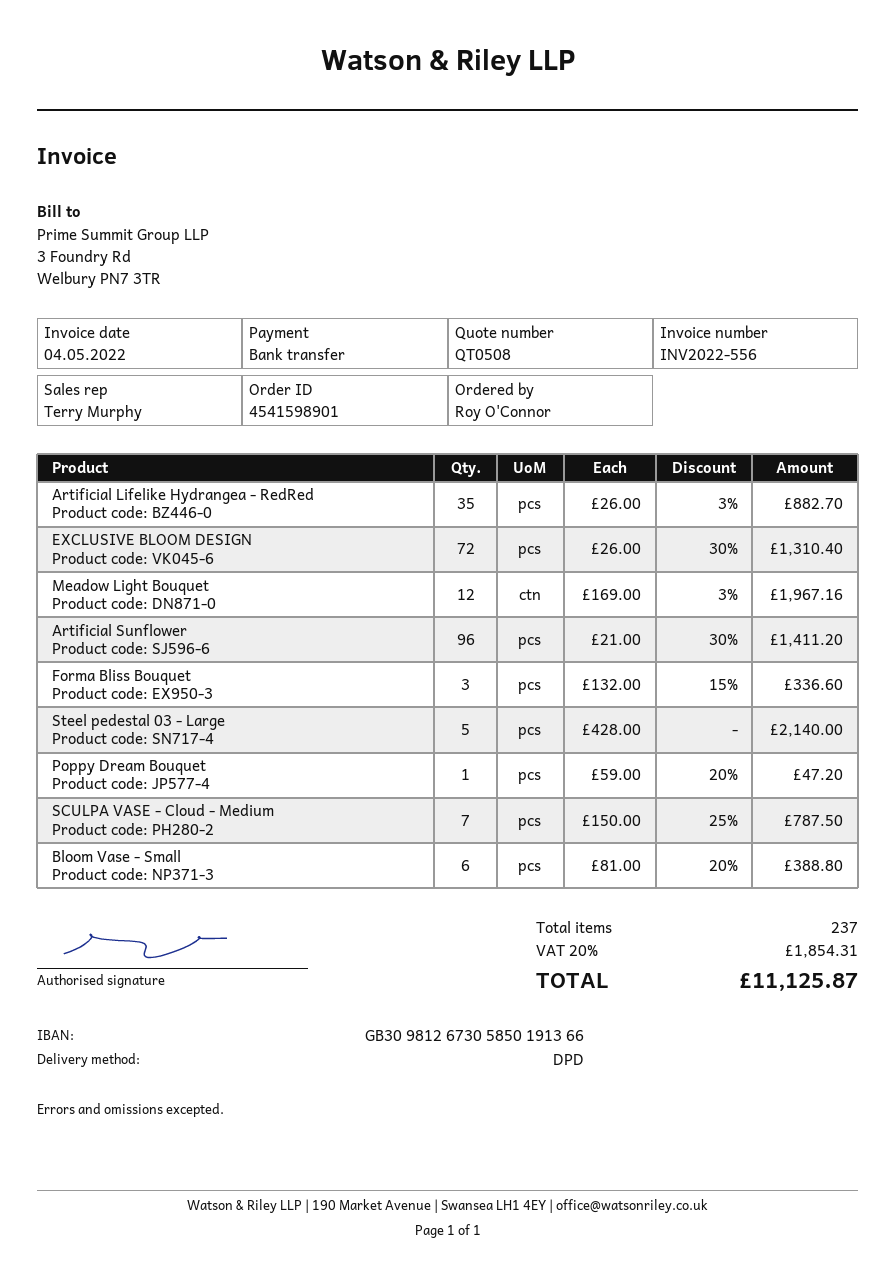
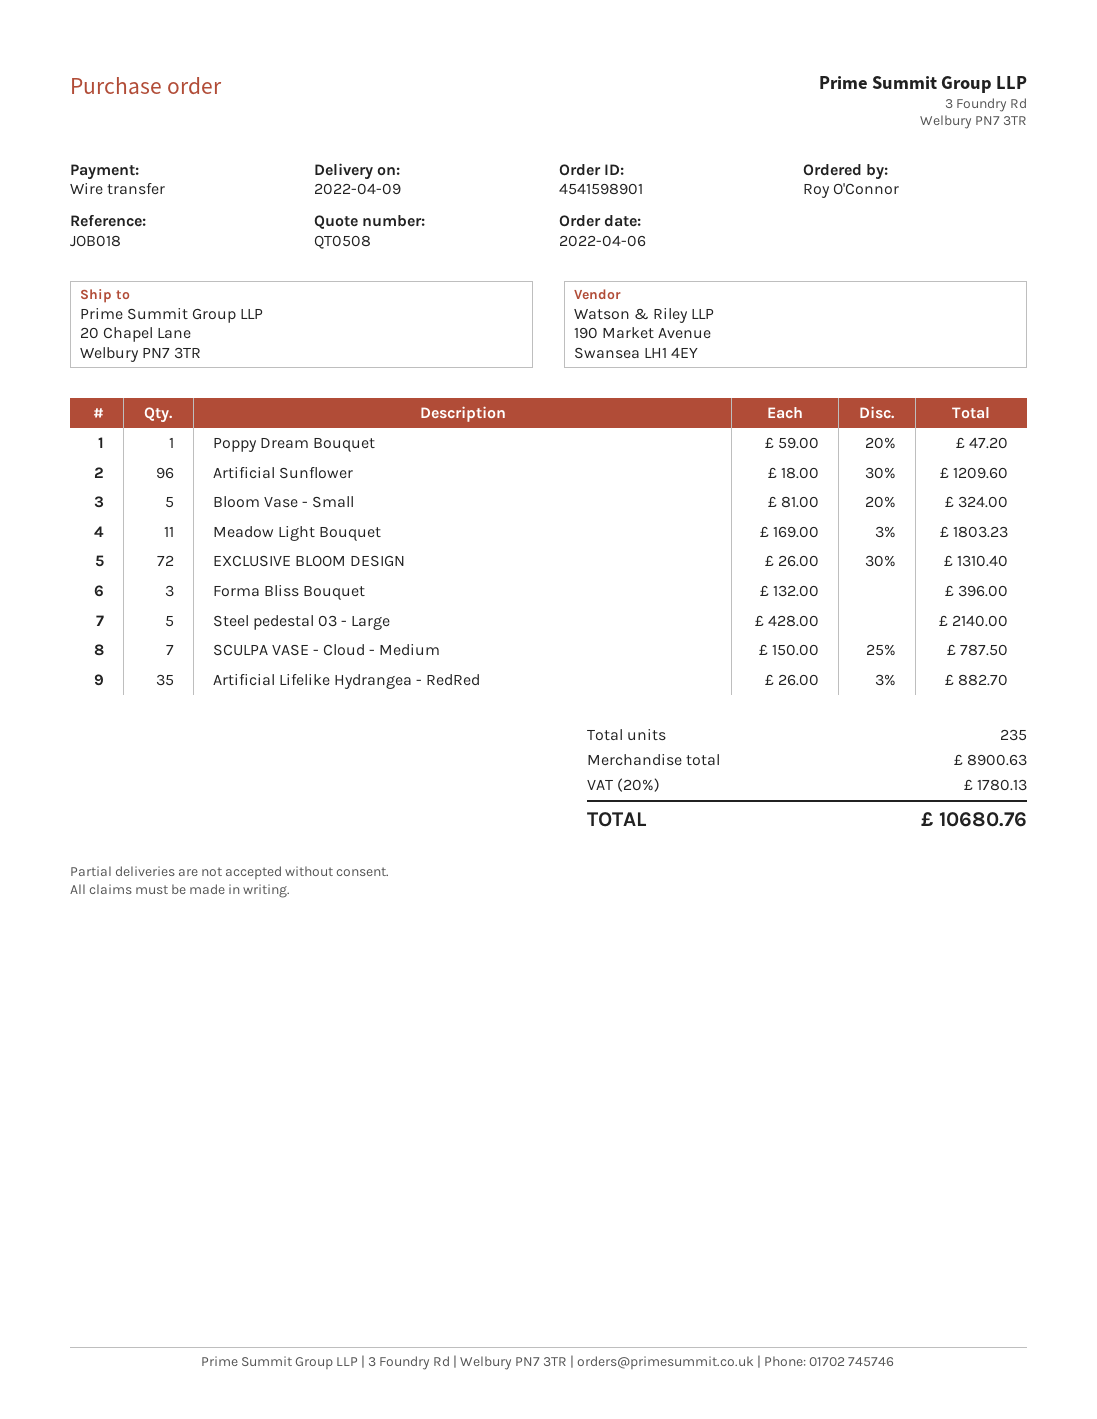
Meadow Light Bouquet: 12 x 169.00 - 3% = 1967.16 -> 11 x 169.00 - 3% = 1803.23
Artificial Sunflower: 96 x 21.00 - 30% = 1411.20 -> 96 x 18.00 - 30% = 1209.60
Forma Bliss Bouquet: 3 x 132.00 - 15% = 336.60 -> 3 x 132.00 = 396.00
Bloom Vase - Small: 6 x 81.00 - 20% = 388.80 -> 5 x 81.00 - 20% = 324.00
total quantity: 237 -> 235
tax: 20% = 1854.31 -> 20% = 1780.13
total: 11125.87 -> 10680.76

